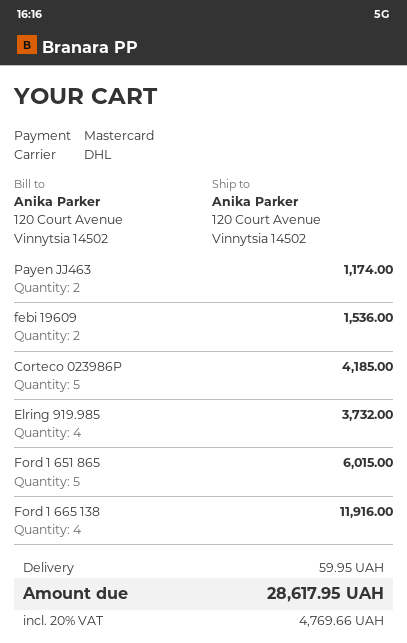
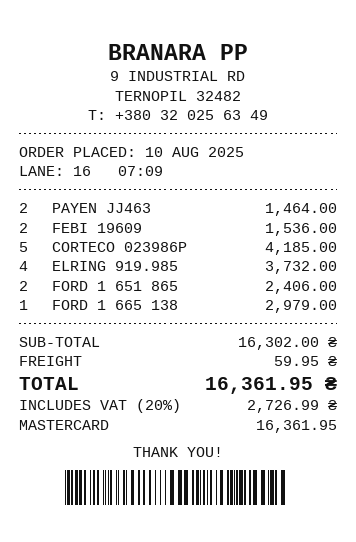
Payen JJ463: 2 for 1174.00 -> 2 for 1464.00
Ford 1 651 865: 5 for 6015.00 -> 2 for 2406.00
Ford 1 665 138: 4 for 11916.00 -> 1 for 2979.00
tax: 20% = 4769.66 -> 20% = 2726.99
total: 28617.95 -> 16361.95

